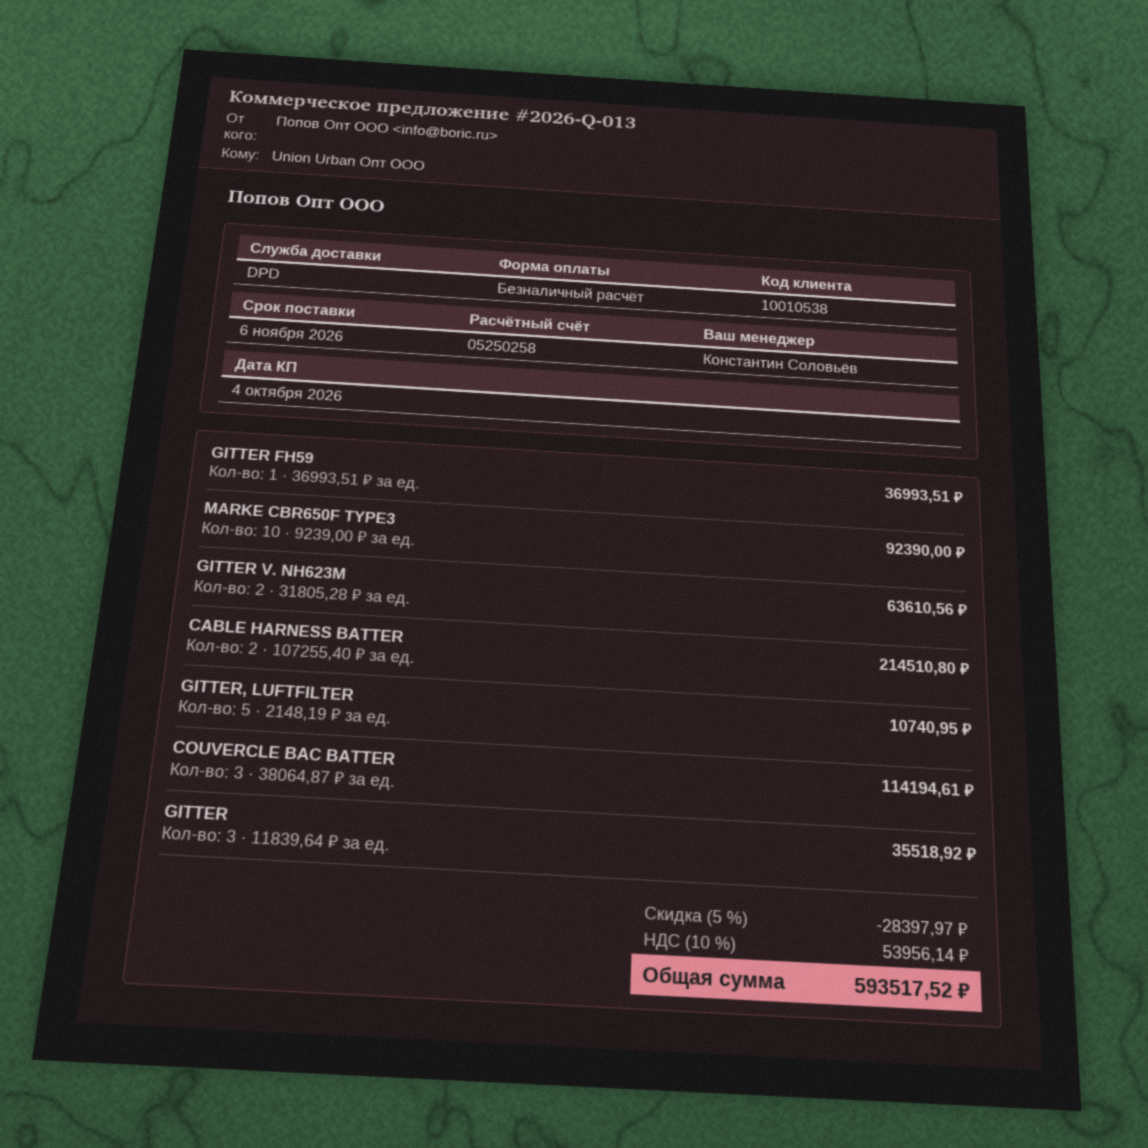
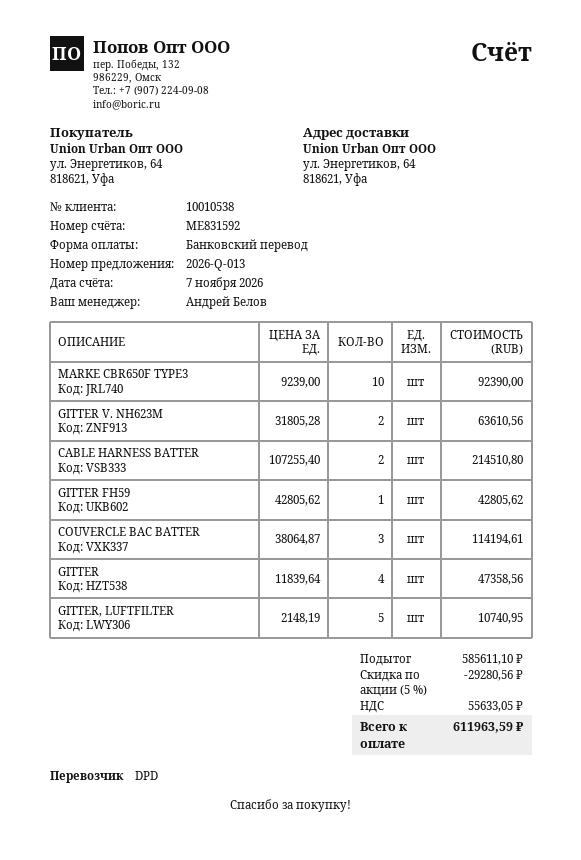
sales rep: Константин Соловьёв -> Андрей Белов
GITTER FH59: 1 x 36993.51 = 36993.51 -> 1 x 42805.62 = 42805.62
GITTER: 3 x 11839.64 = 35518.92 -> 4 x 11839.64 = 47358.56
discount: 5% = 28397.97 -> 5% = 29280.56
tax: 53956.14 -> 55633.05
total: 593517.52 -> 611963.59

